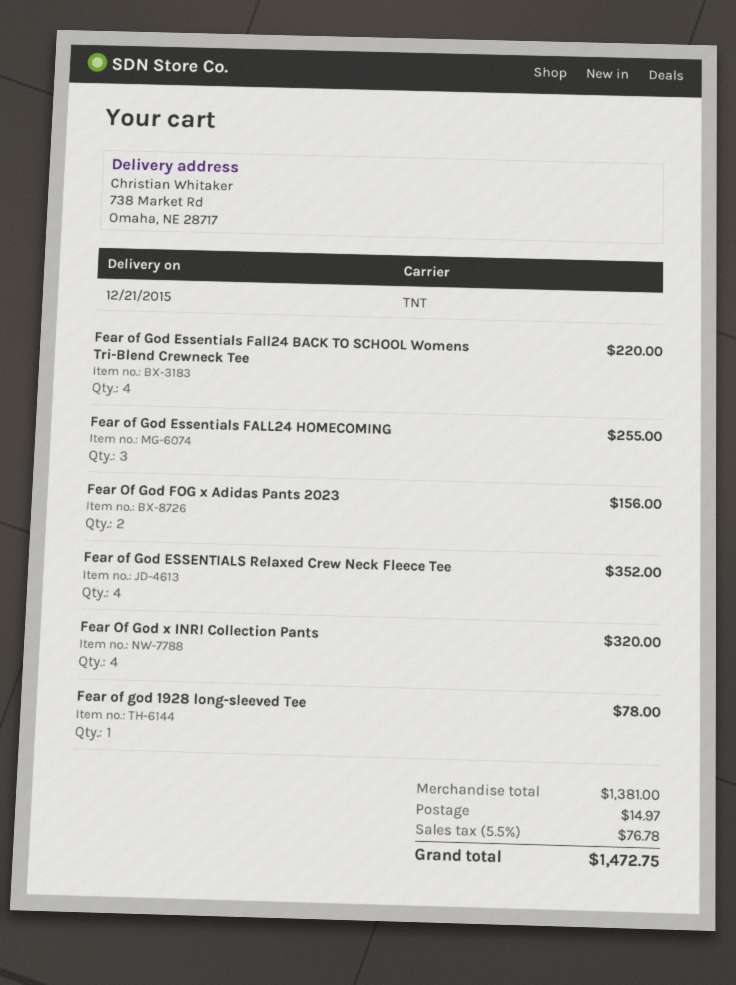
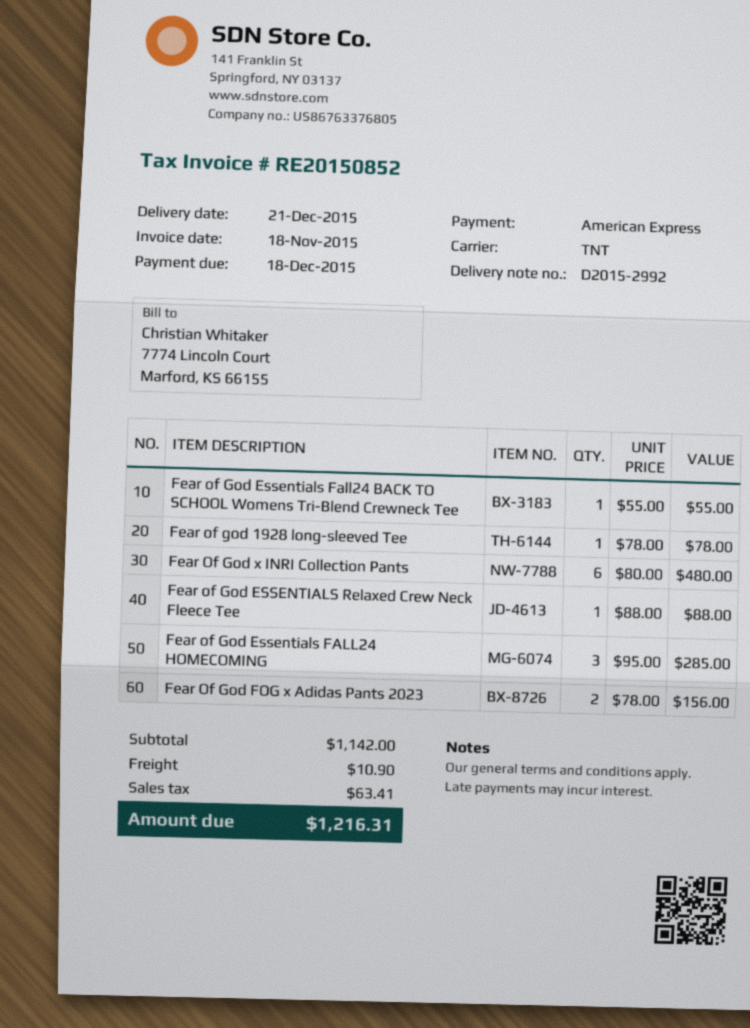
Fear of God Essentials Fall24 BACK TO SCHOOL Womens Tri-Blend Crewneck Tee: 4 for 220.00 -> 1 for 55.00
Fear of God Essentials FALL24 HOMECOMING: 3 for 255.00 -> 3 for 285.00
Fear of God ESSENTIALS Relaxed Crew Neck Fleece Tee: 4 for 352.00 -> 1 for 88.00
Fear Of God x INRI Collection Pants: 4 for 320.00 -> 6 for 480.00
subtotal: 1381.00 -> 1142.00
shipping: 14.97 -> 10.90
tax: 76.78 -> 63.41
total: 1472.75 -> 1216.31

